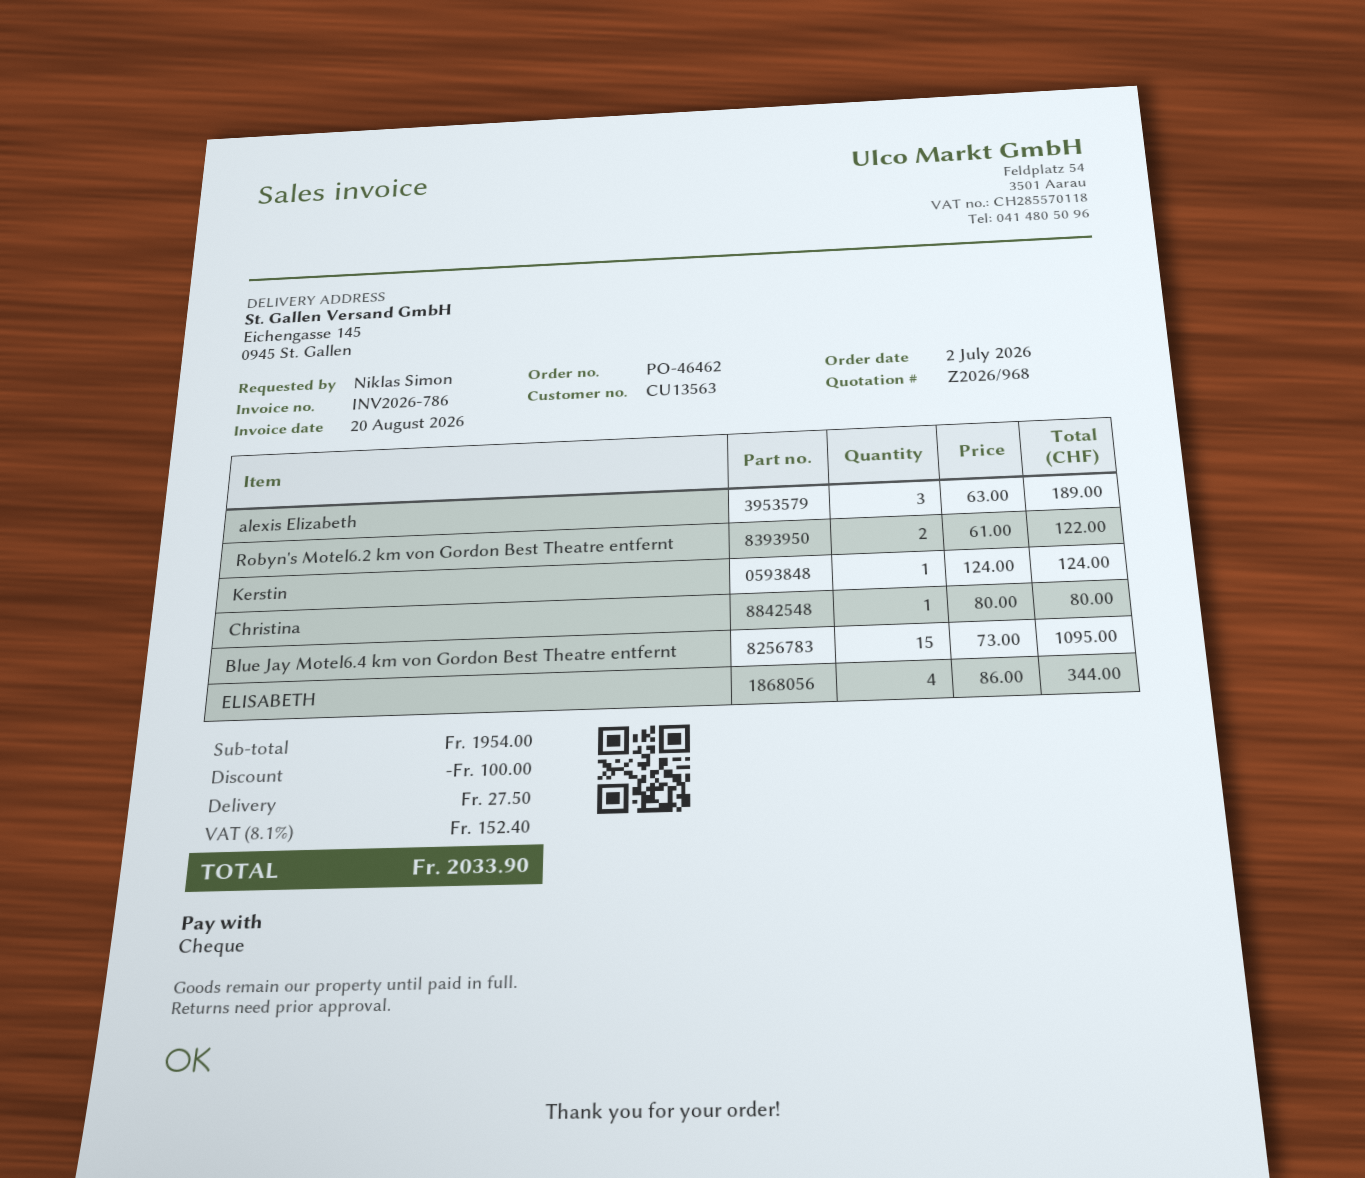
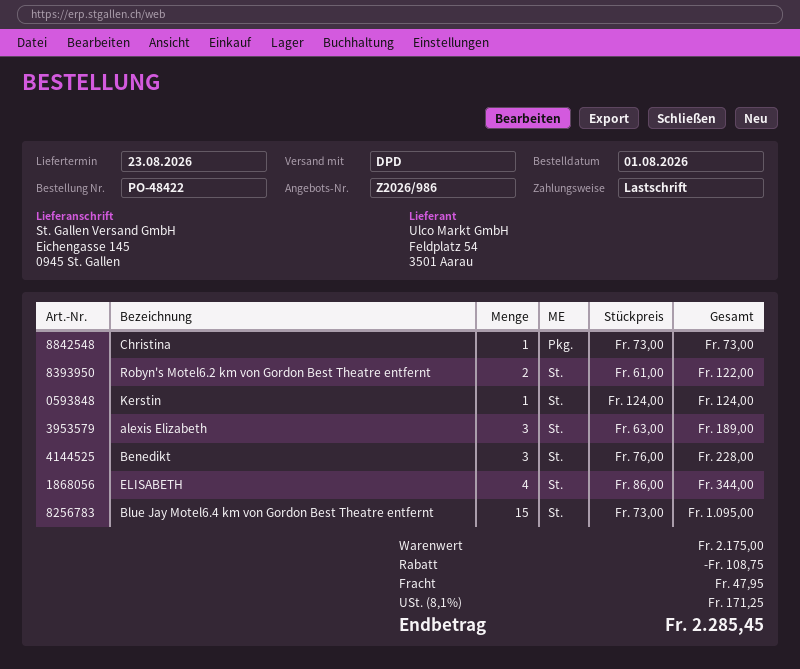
quote number: Z2026/968 -> Z2026/986
order number: PO-46462 -> PO-48422
order date: 2026-07-02 -> 2026-08-01
payment method: cheque -> direct debit
Christina: 1 x 80.00 = 80.00 -> 1 x 73.00 = 73.00
Benedikt: none -> 3 x 76.00 = 228.00
subtotal: 1954.00 -> 2175.00
discount: 100.00 -> 108.75
shipping: 27.50 -> 47.95
tax: 8.1% = 152.40 -> 8.1% = 171.25
total: 2033.90 -> 2285.45

